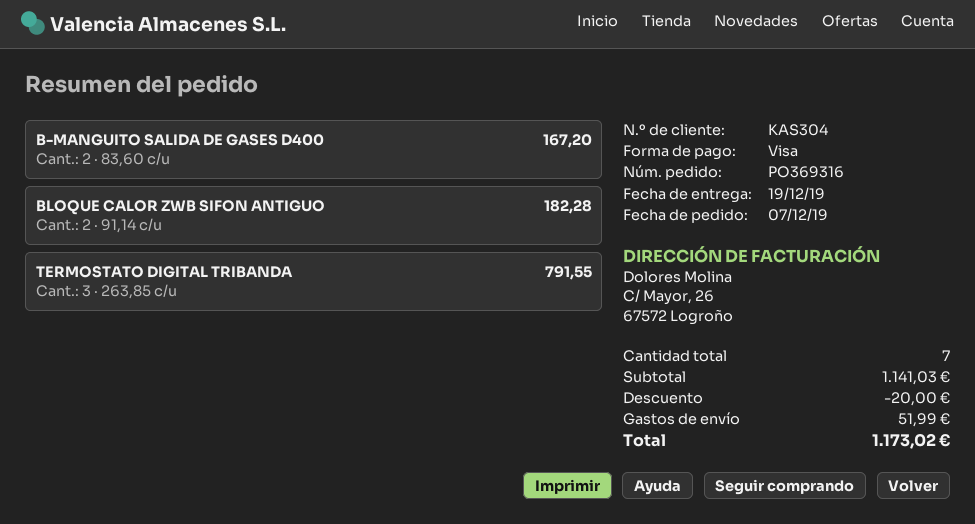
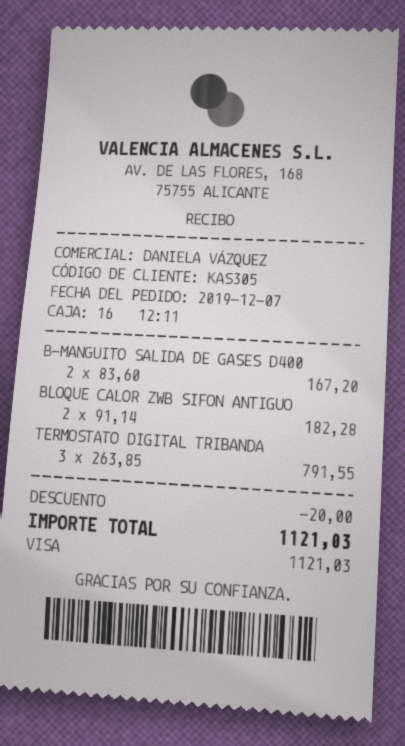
customer number: KAS304 -> KAS305
shipping: 51.99 -> none
total: 1173.02 -> 1121.03

